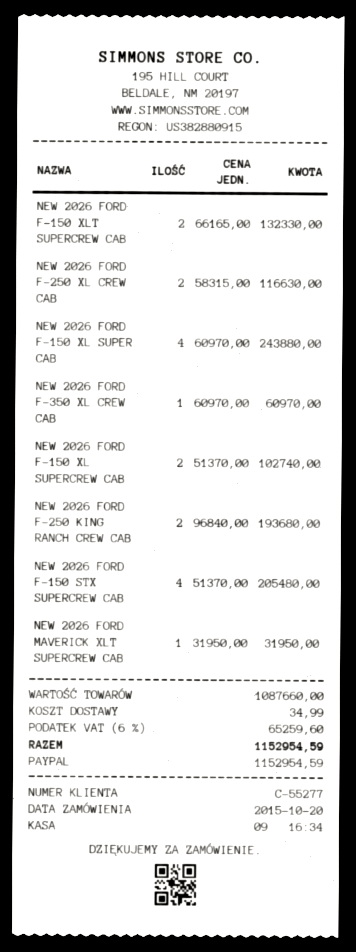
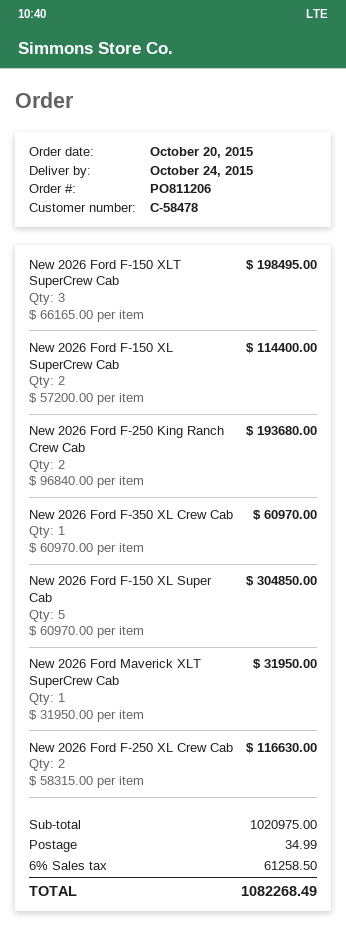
customer number: C-55277 -> C-58478
NEW 2026 FORD F-150 XLT SUPERCREW CAB: 2 x 66165.00 = 132330.00 -> 3 x 66165.00 = 198495.00
NEW 2026 FORD F-150 XL SUPER CAB: 4 x 60970.00 = 243880.00 -> 5 x 60970.00 = 304850.00
NEW 2026 FORD F-150 XL SUPERCREW CAB: 2 x 51370.00 = 102740.00 -> 2 x 57200.00 = 114400.00
NEW 2026 FORD F-150 STX SUPERCREW CAB: 4 x 51370.00 = 205480.00 -> none
subtotal: 1087660.00 -> 1020975.00
tax: 6% = 65259.60 -> 6% = 61258.50
total: 1152954.59 -> 1082268.49

